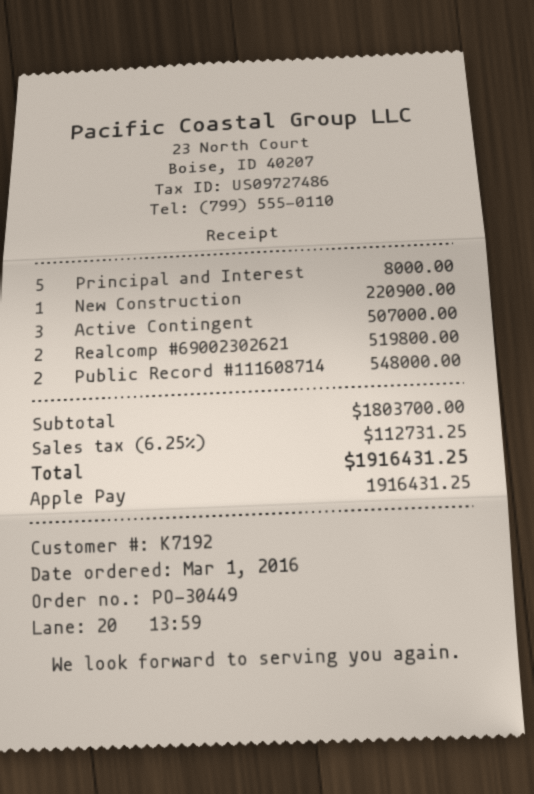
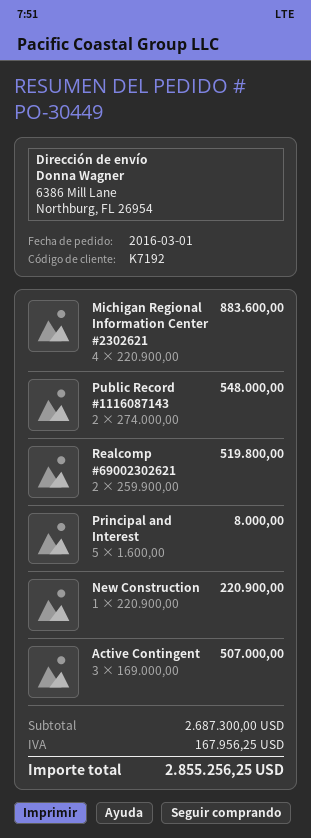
Michigan Regional Information Center #2302621: none -> 4 for 883600.00
subtotal: 1803700.00 -> 2687300.00
tax: 112731.25 -> 167956.25
total: 1916431.25 -> 2855256.25

